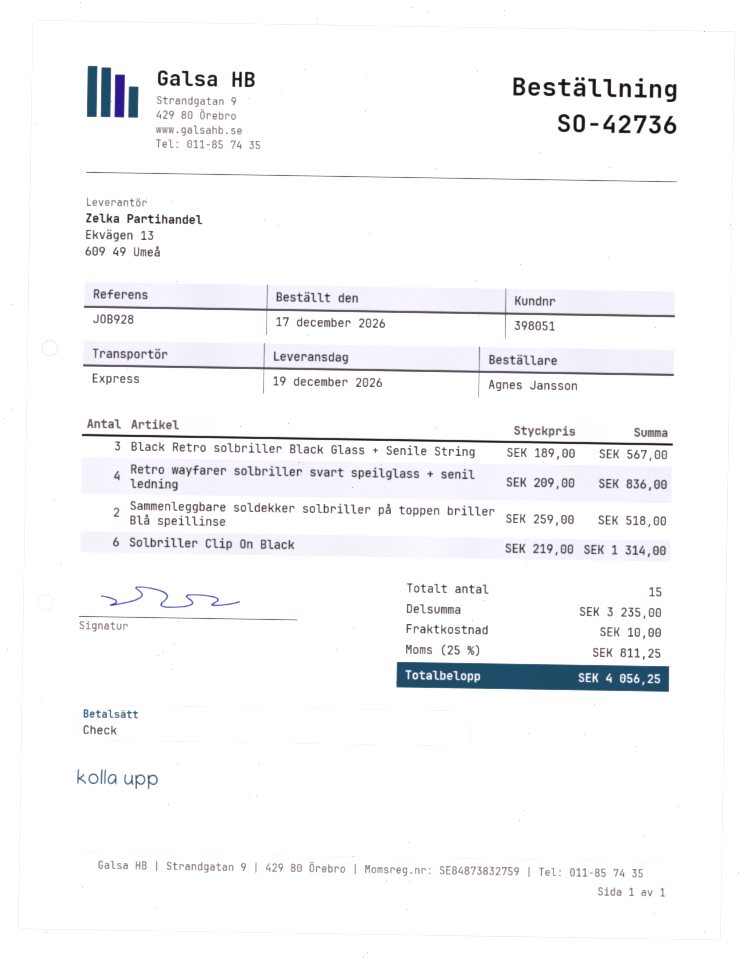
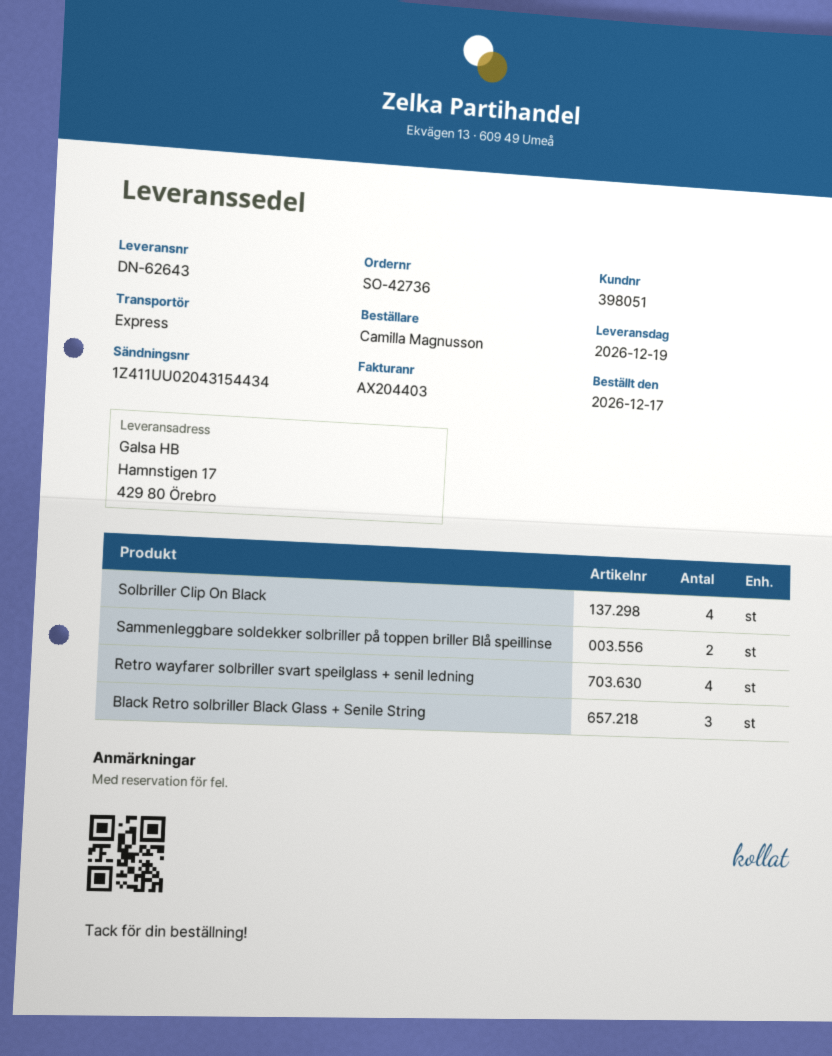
ordered by: Agnes Jansson -> Camilla Magnusson
Solbriller Clip On Black: 6 -> 4

